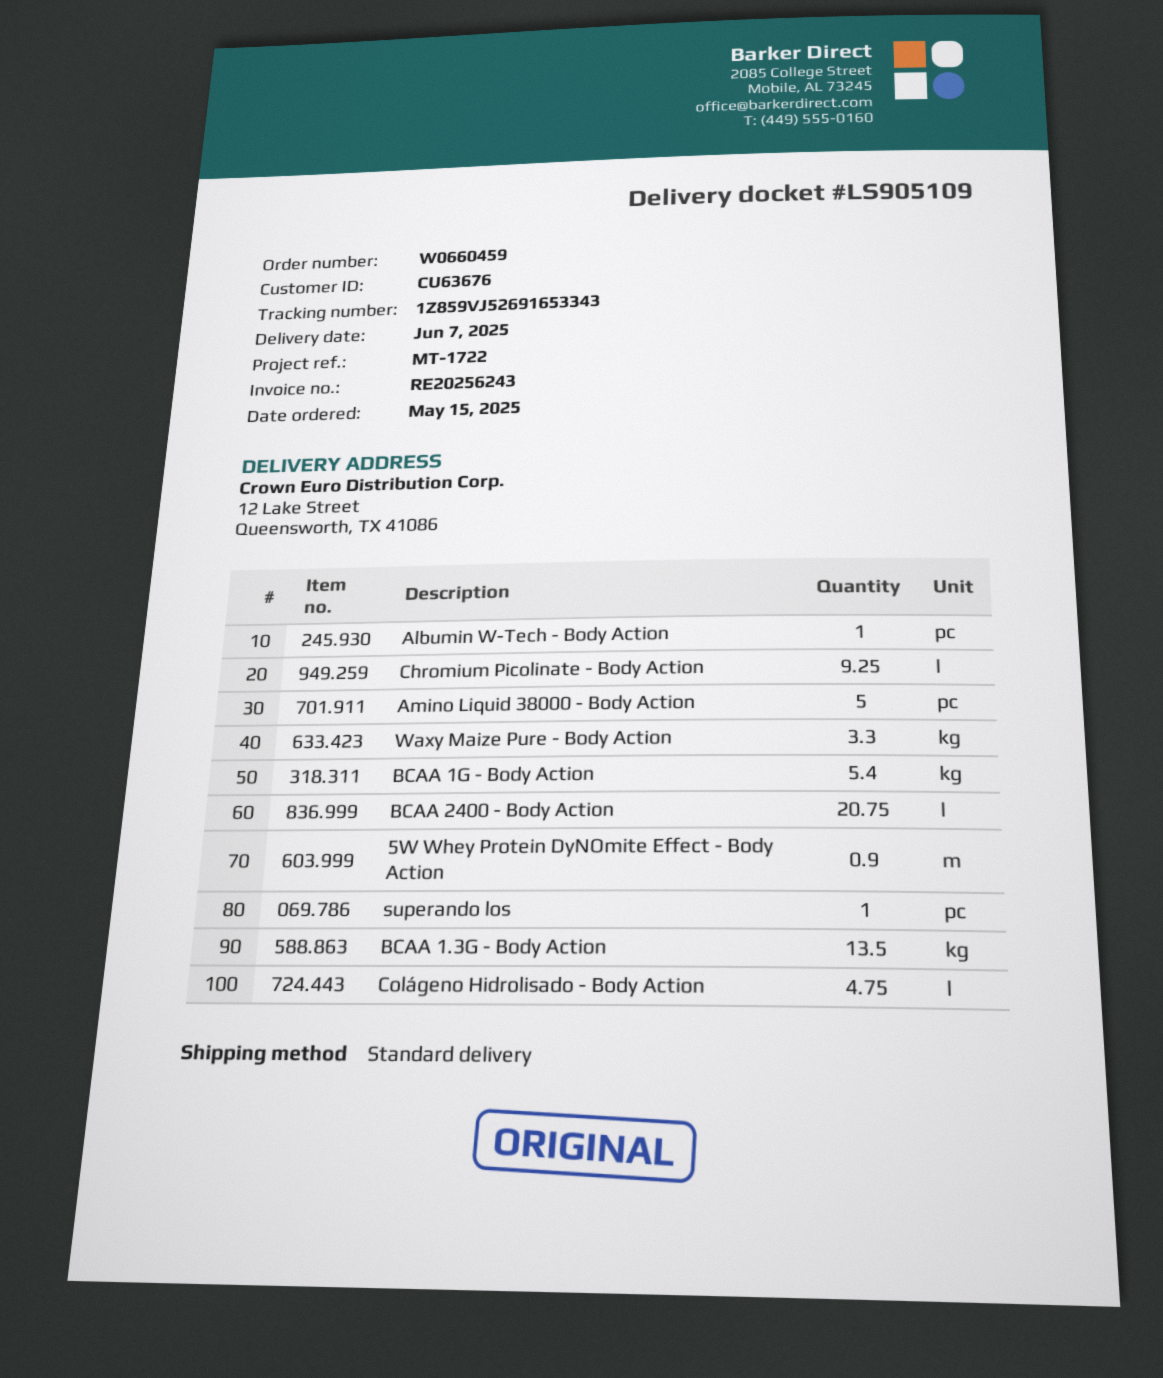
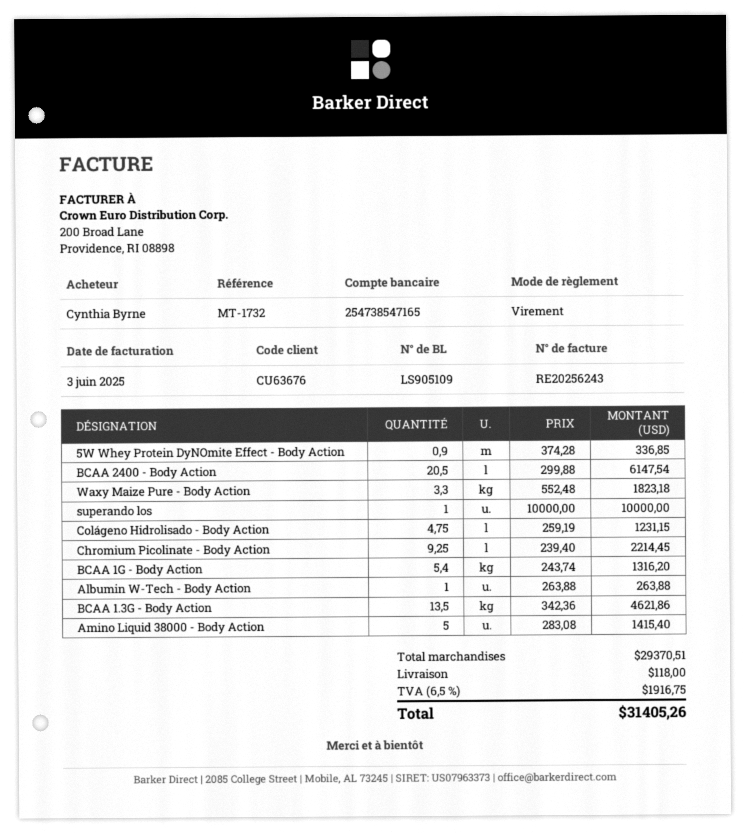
reference: MT-1722 -> MT-1732
BCAA 2400 - Body Action: 20.75 -> 20.5

